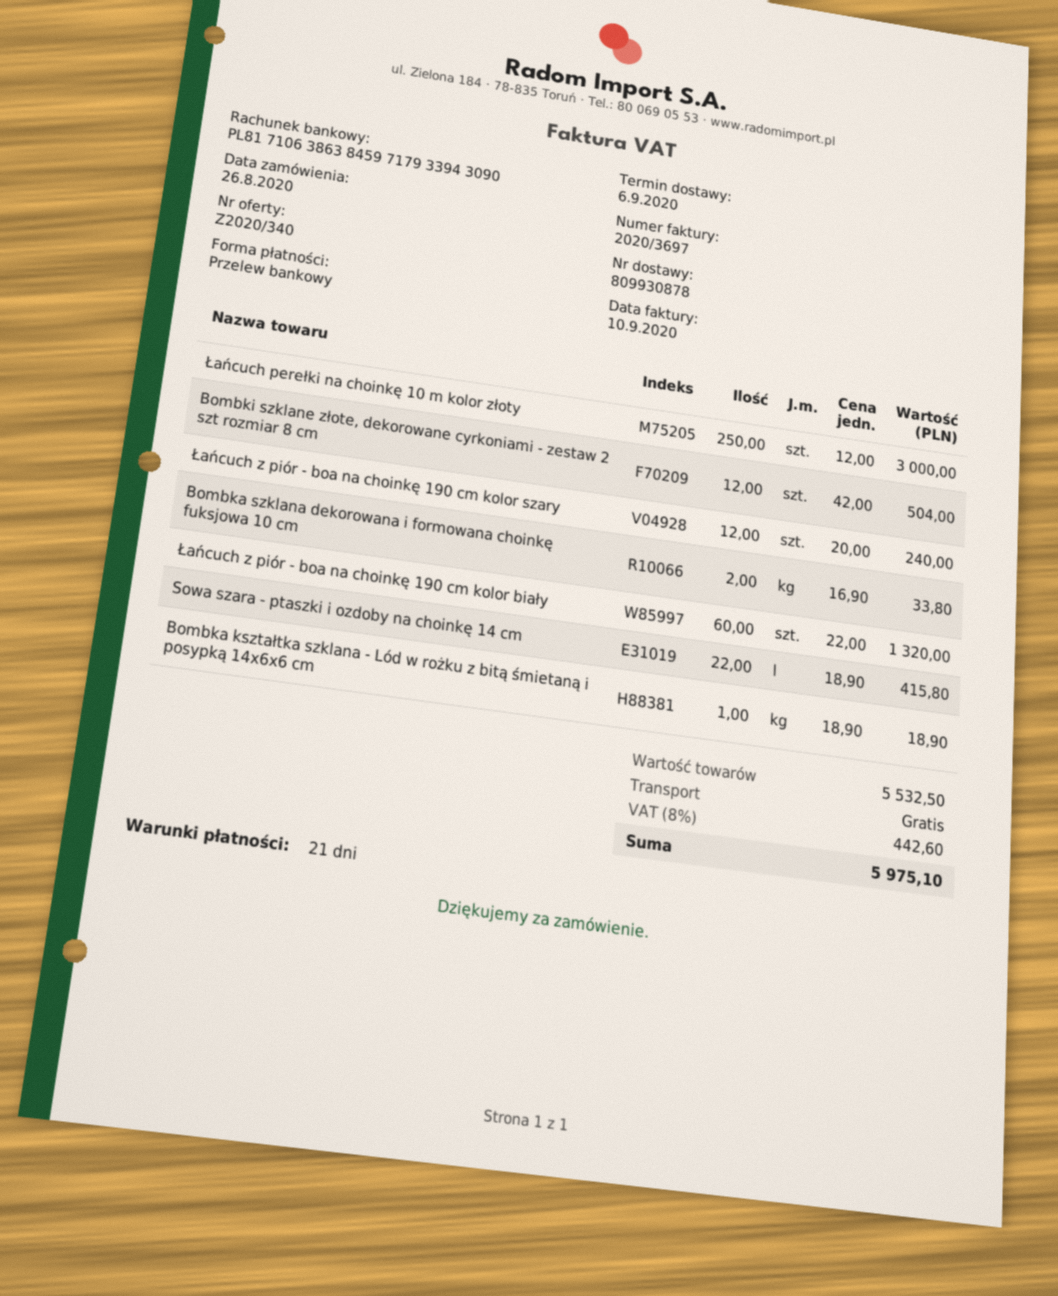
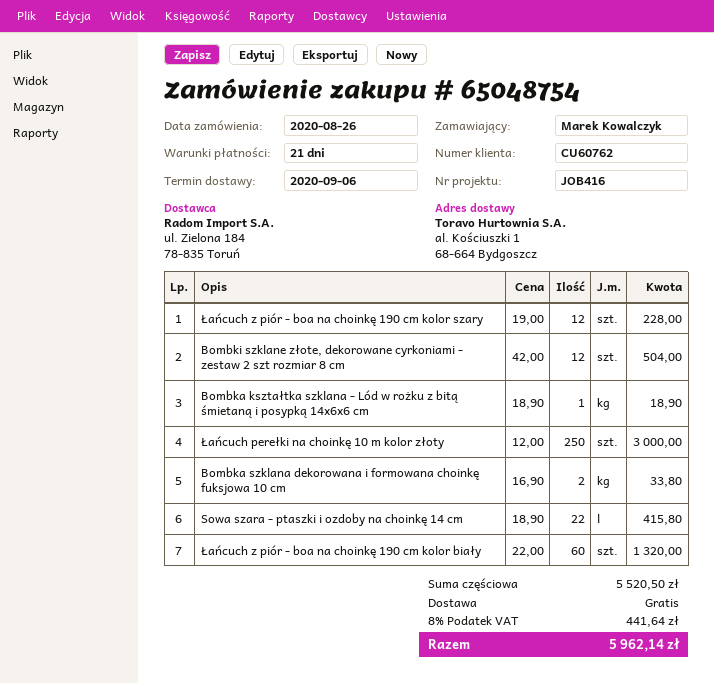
Łańcuch z piór - boa na choinkę 190 cm kolor szary: 12 x 20.00 = 240.00 -> 12 x 19.00 = 228.00
subtotal: 5532.50 -> 5520.50
tax: 8% = 442.60 -> 8% = 441.64
total: 5975.10 -> 5962.14

